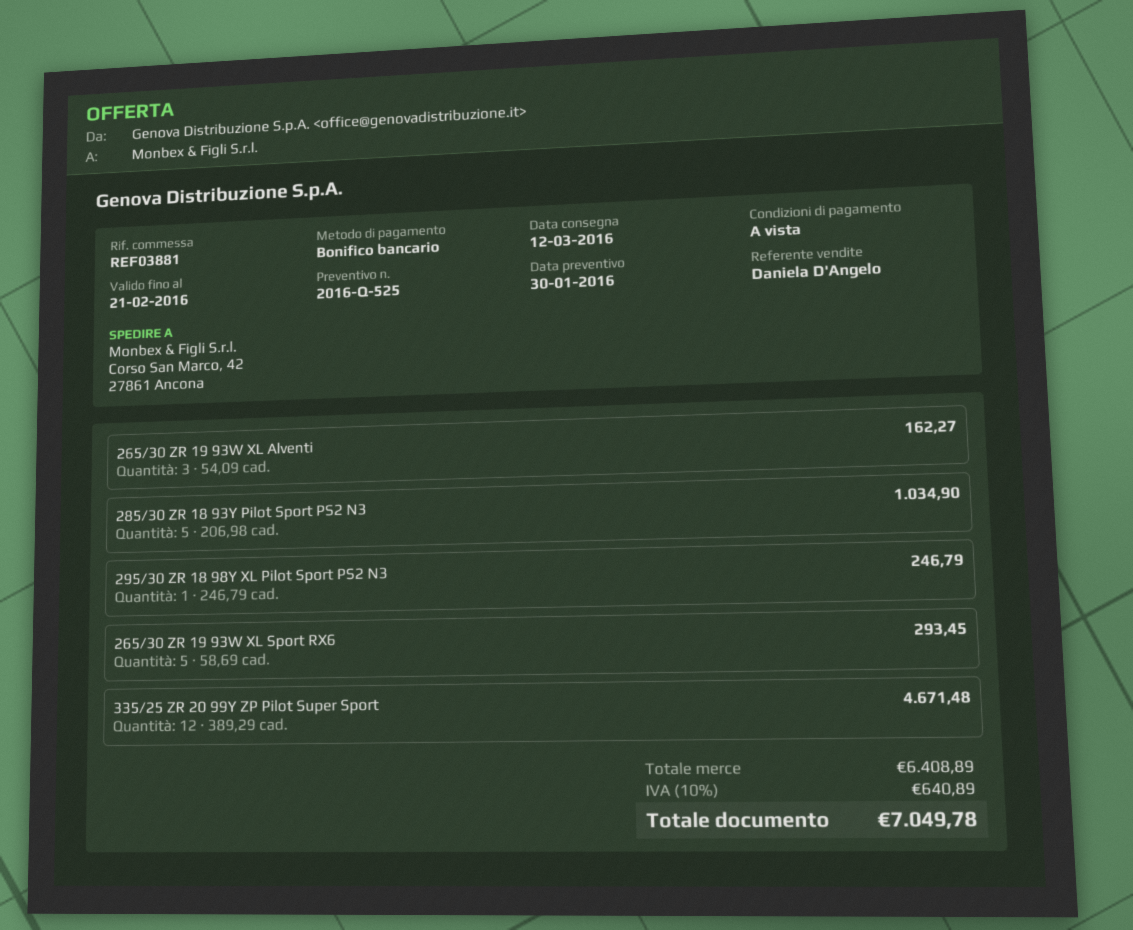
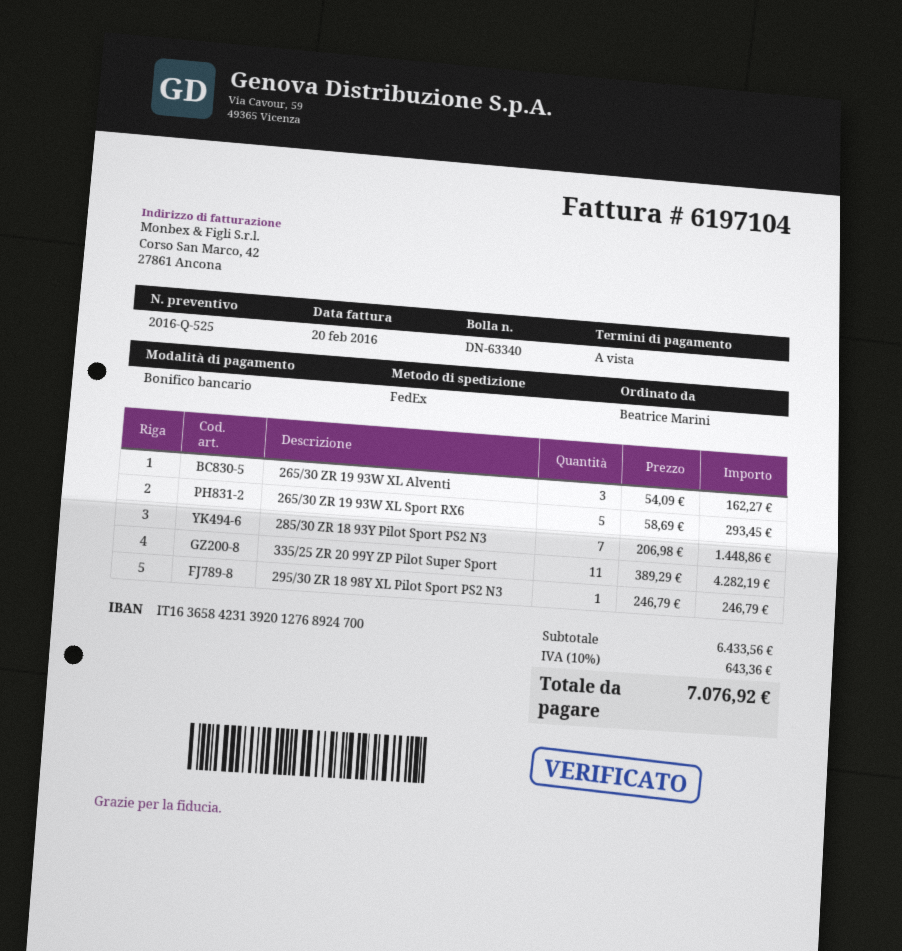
285/30 ZR 18 93Y Pilot Sport PS2 N3: 5 x 206.98 = 1034.90 -> 7 x 206.98 = 1448.86
335/25 ZR 20 99Y ZP Pilot Super Sport: 12 x 389.29 = 4671.48 -> 11 x 389.29 = 4282.19
subtotal: 6408.89 -> 6433.56
tax: 10% = 640.89 -> 10% = 643.36
total: 7049.78 -> 7076.92

